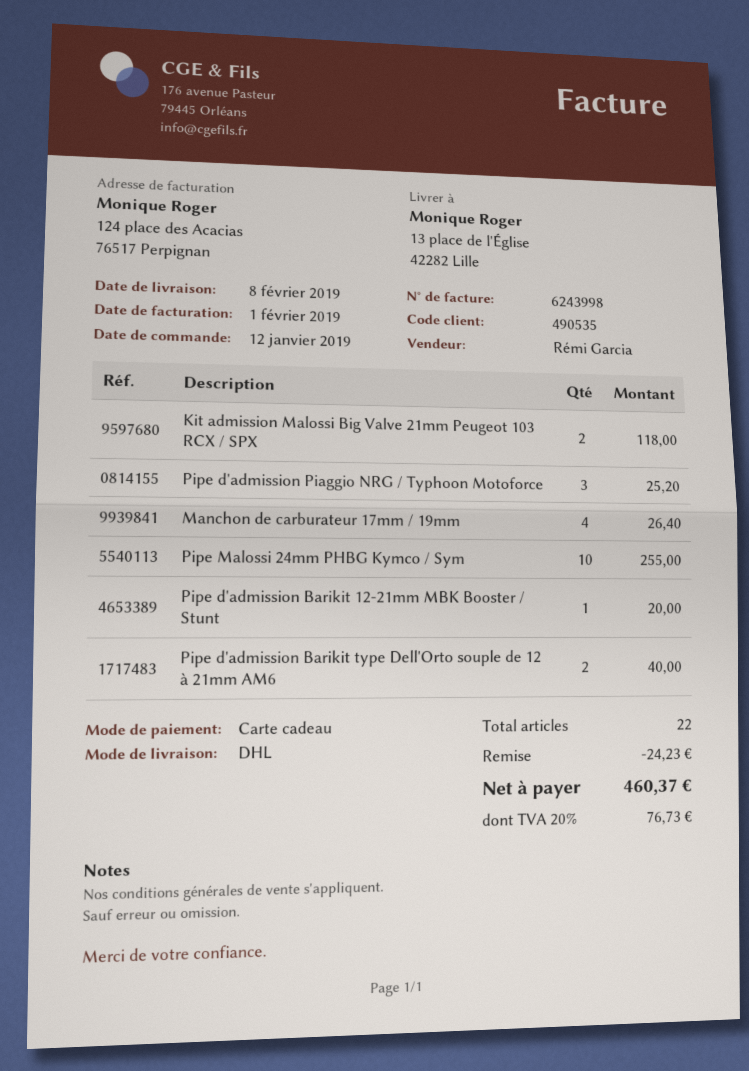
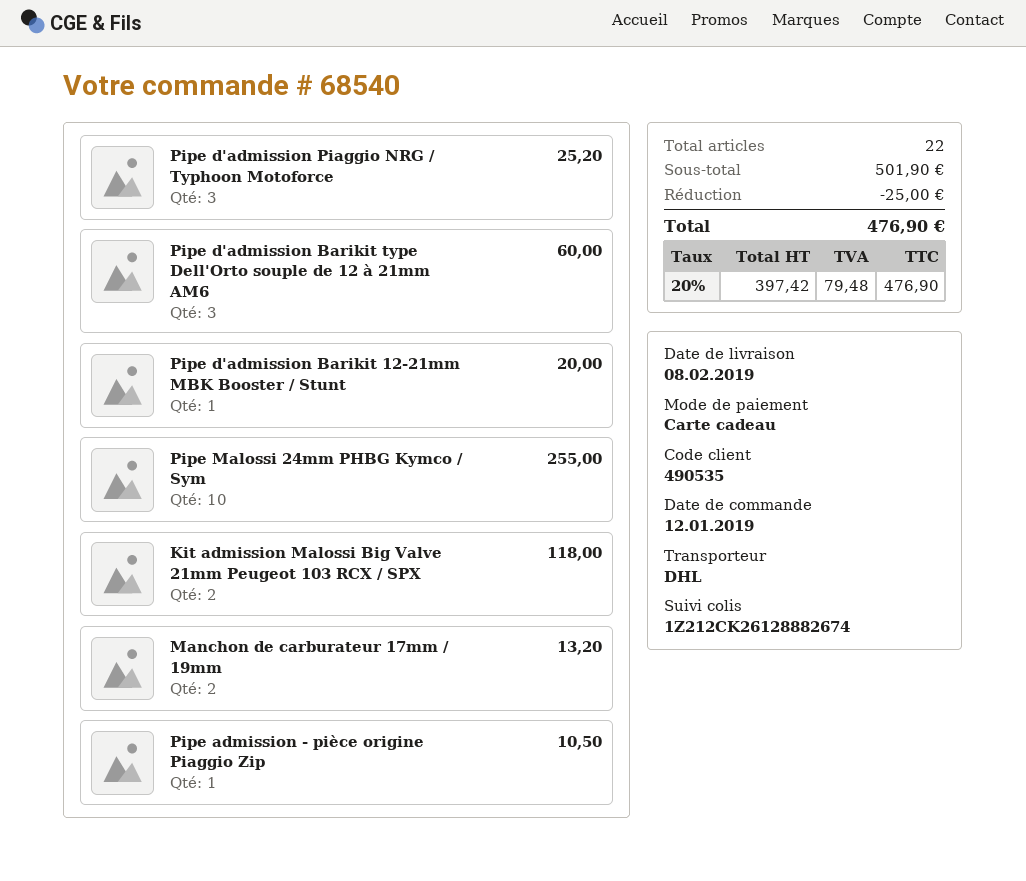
Manchon de carburateur 17mm / 19mm: 4 for 26.40 -> 2 for 13.20
Pipe d'admission Barikit type Dell'Orto souple de 12 à 21mm AM6: 2 for 40.00 -> 3 for 60.00
Pipe admission - pièce origine Piaggio Zip: none -> 1 for 10.50
discount: 24.23 -> 25.00
tax: 20% = 76.73 -> 20% = 79.48
total: 460.37 -> 476.90

